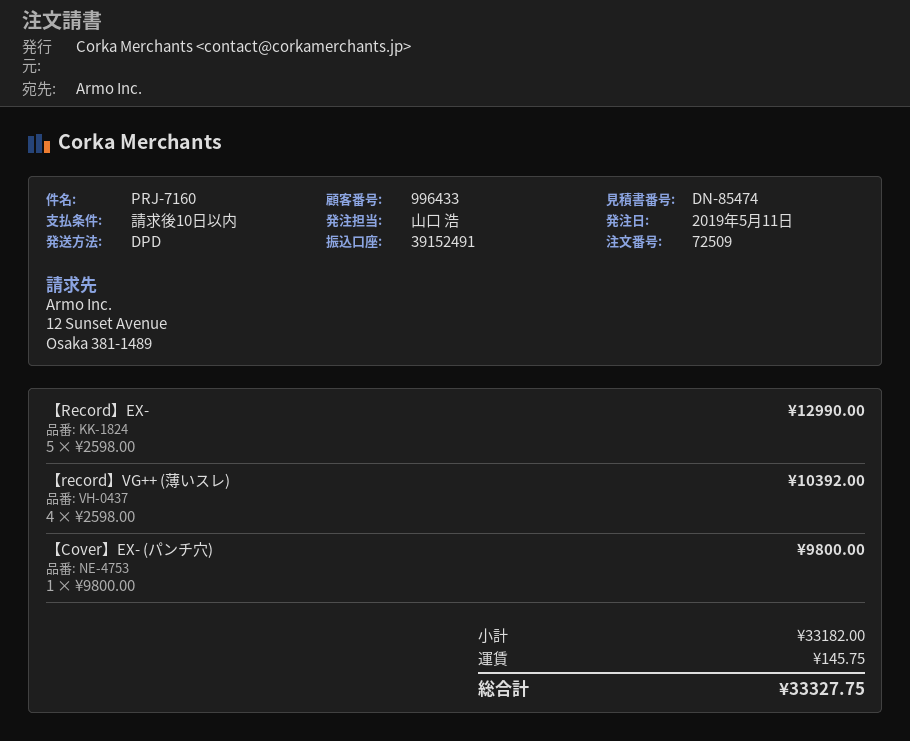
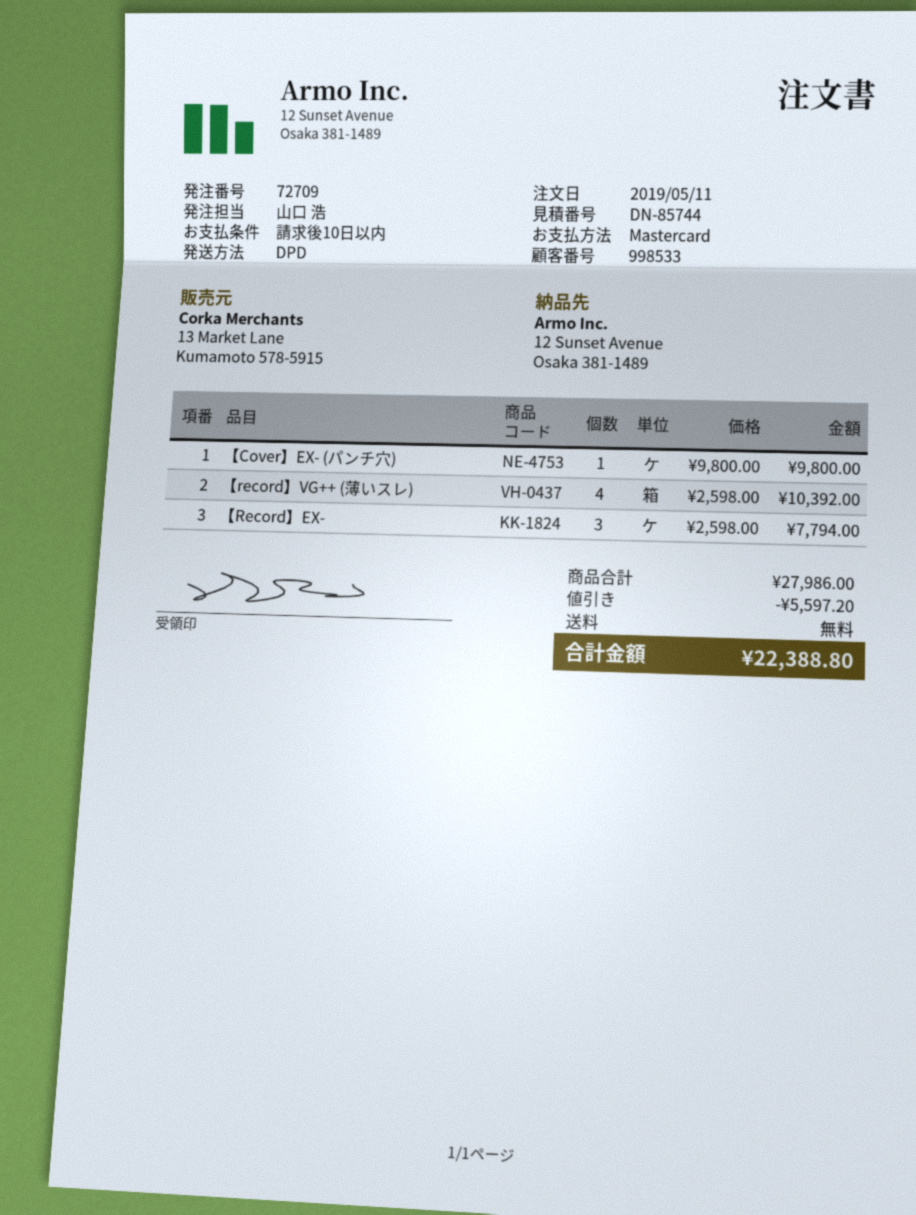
quote number: DN-85474 -> DN-85744
order number: 72509 -> 72709
customer number: 996433 -> 998533
【Record】EX-: 5 x 2598.00 = 12990.00 -> 3 x 2598.00 = 7794.00
subtotal: 33182.00 -> 27986.00
discount: none -> 5597.20
shipping: 145.75 -> 0.00
total: 33327.75 -> 22388.80

